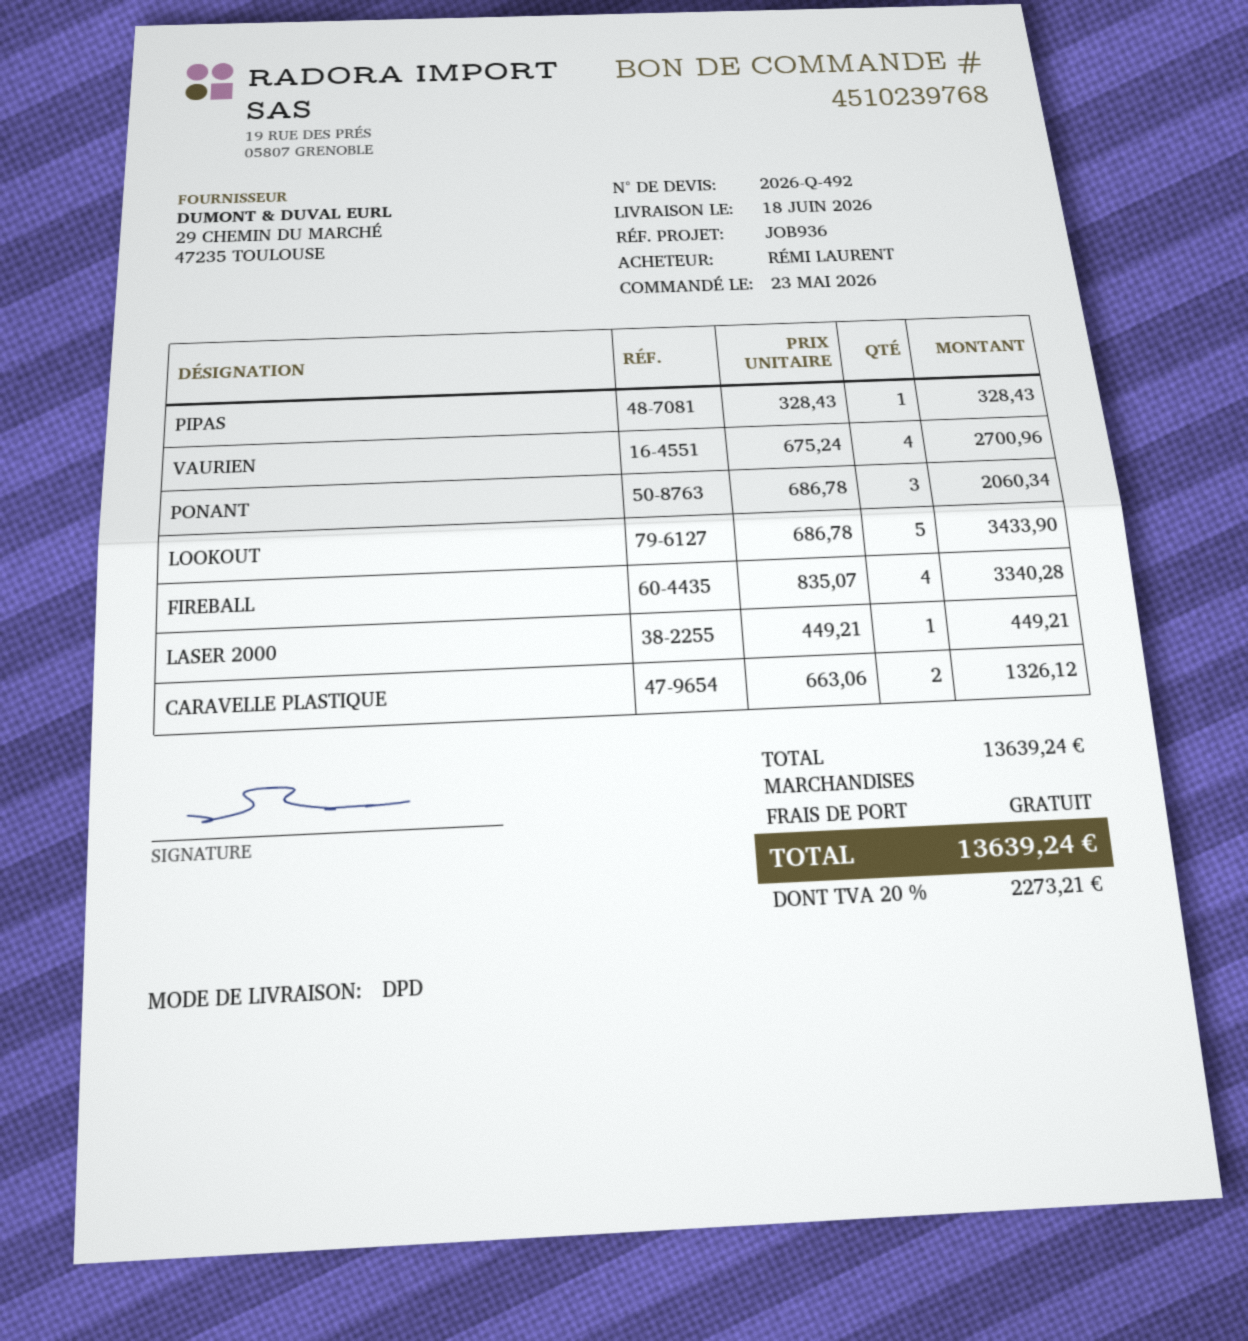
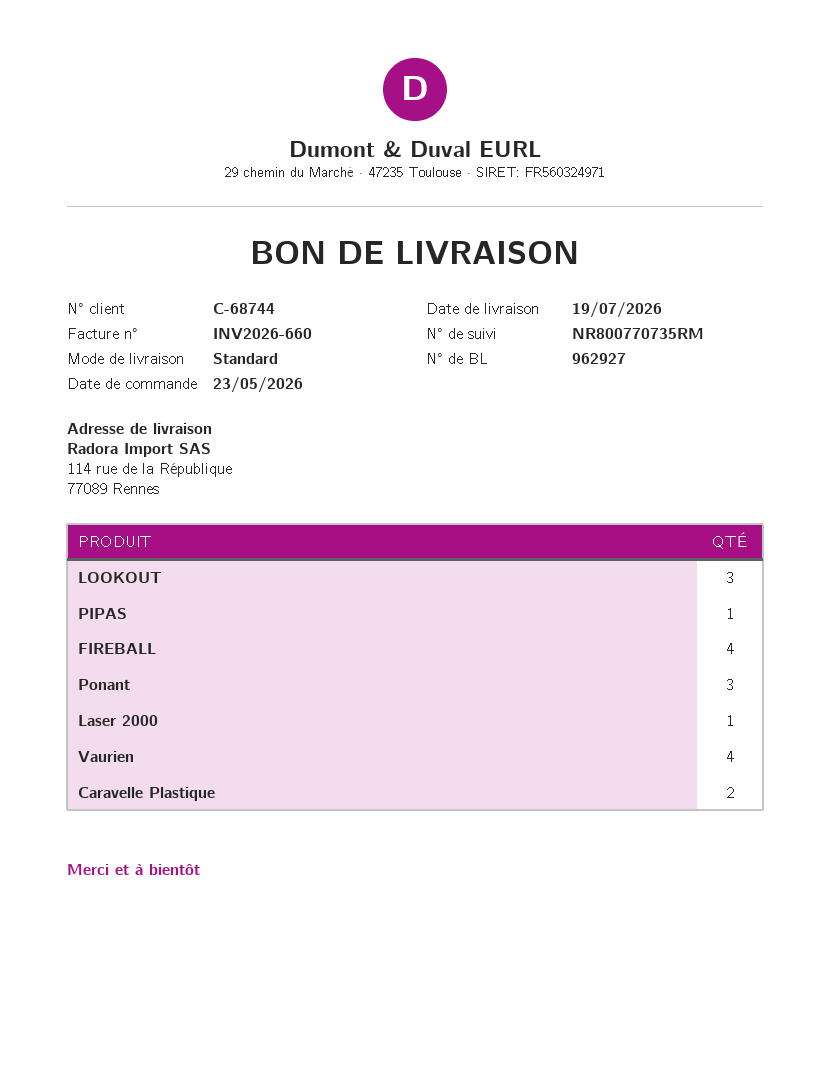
delivery date: 2026-06-18 -> 2026-07-19
shipping method: DPD -> standard
LOOKOUT: 5 -> 3

